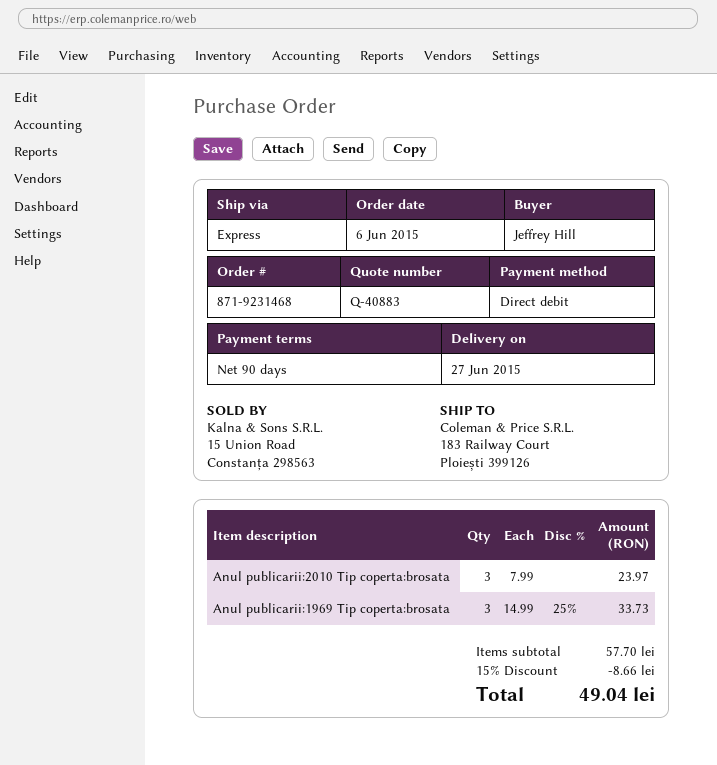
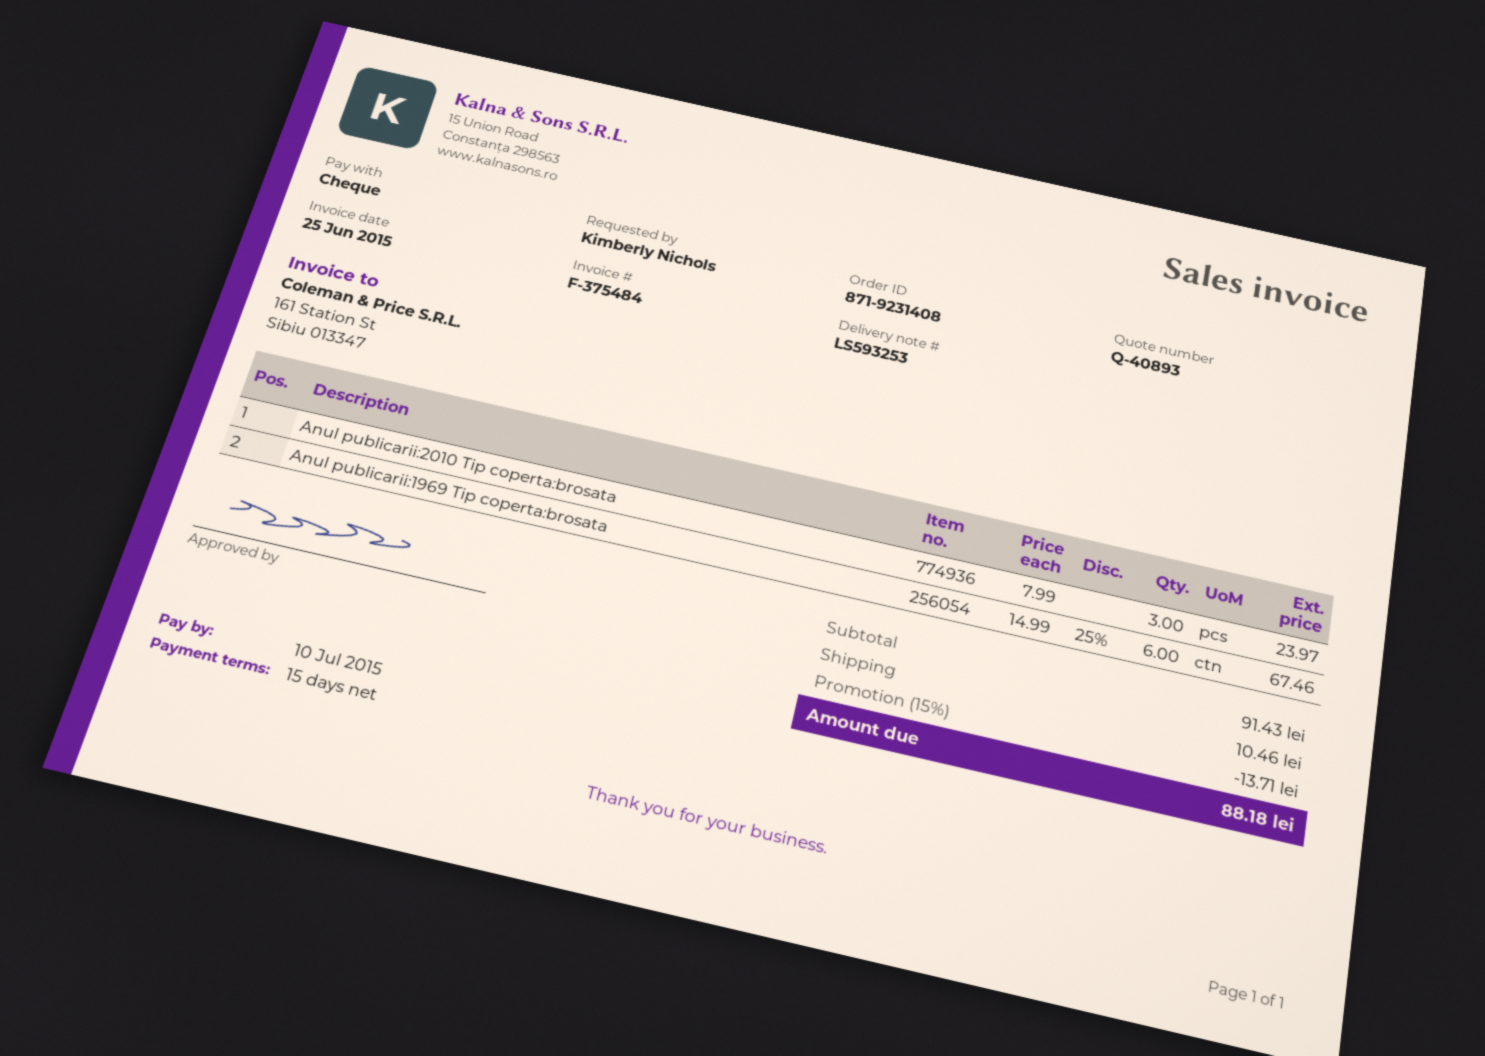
quote number: Q-40883 -> Q-40893
order number: 871-9231468 -> 871-9231408
payment terms: 90 days -> 15 days
ordered by: Jeffrey Hill -> Kimberly Nichols
payment method: direct debit -> cheque
Anul publicarii:1969 Tip coperta:brosata: 3 x 14.99 - 25% = 33.73 -> 6 x 14.99 - 25% = 67.46
subtotal: 57.70 -> 91.43
discount: 15% = 8.66 -> 15% = 13.71
shipping: none -> 10.46
total: 49.04 -> 88.18

